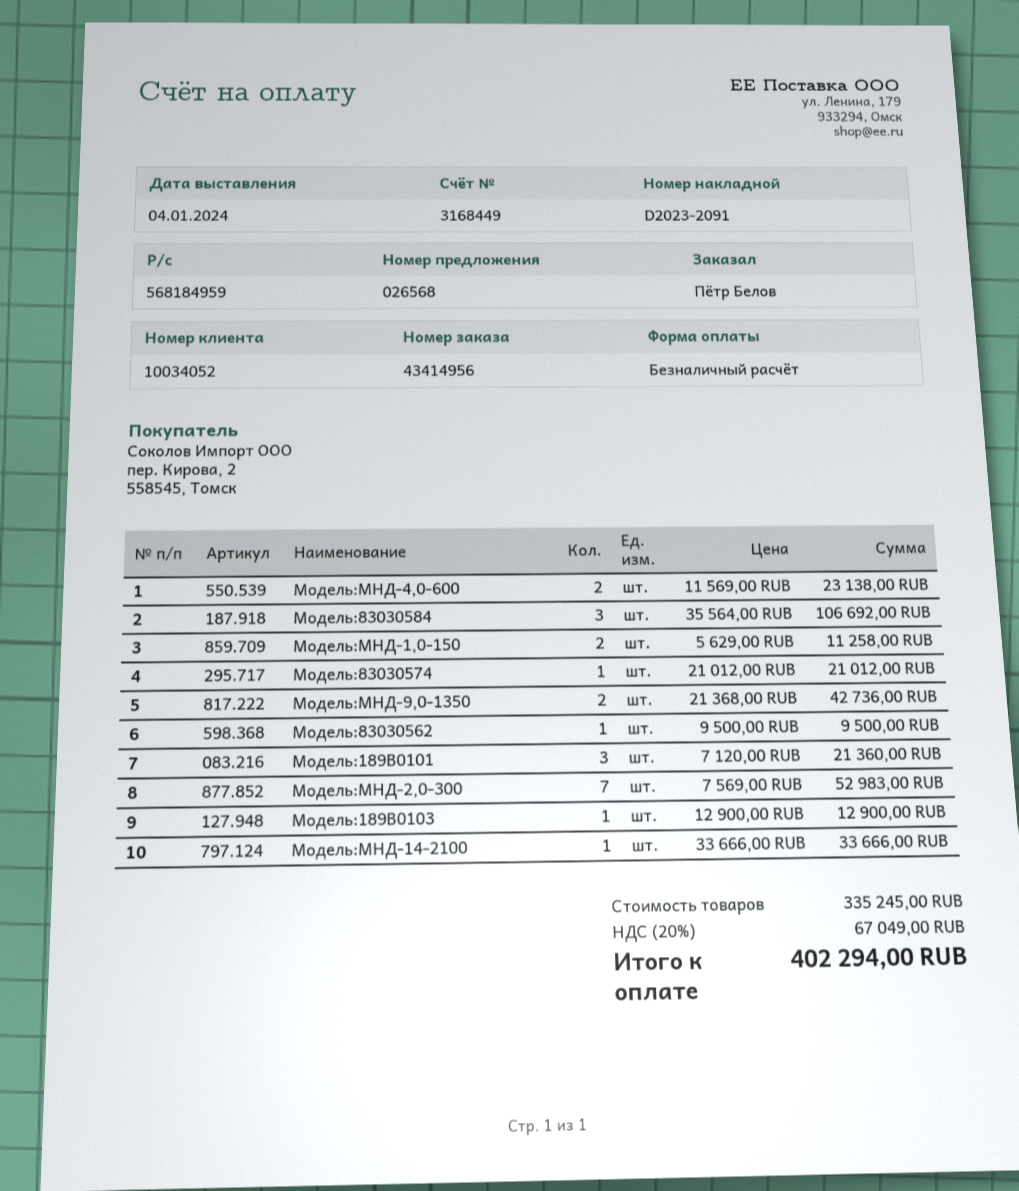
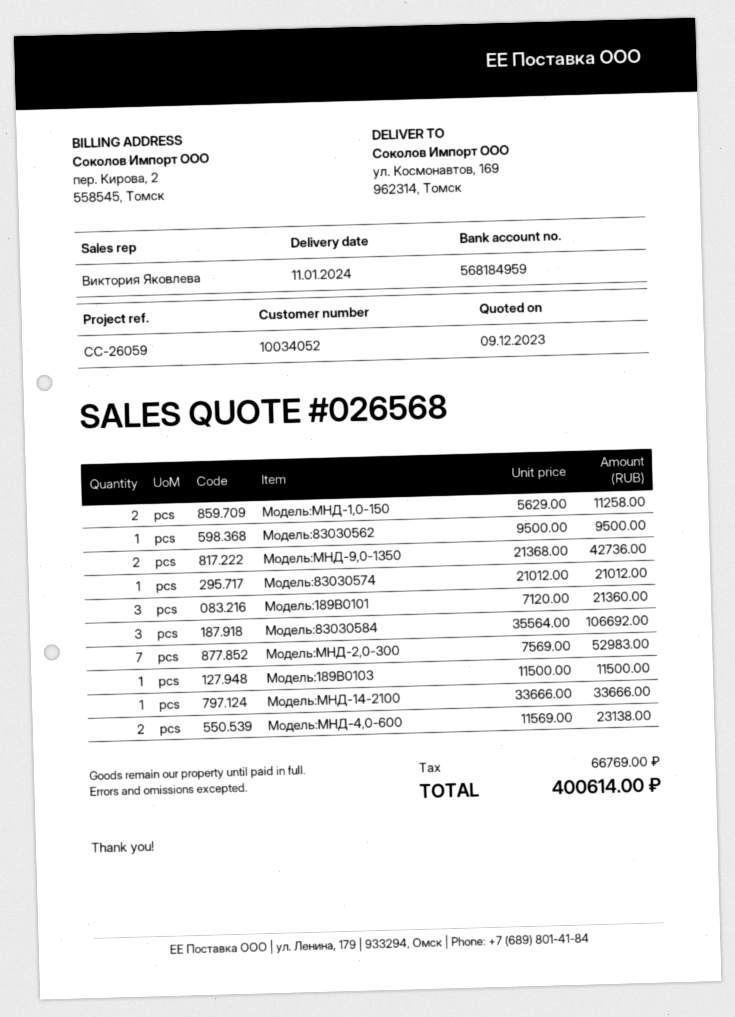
Модель:189B0103: 1 x 12900.00 = 12900.00 -> 1 x 11500.00 = 11500.00
tax: 67049.00 -> 66769.00
total: 402294.00 -> 400614.00

